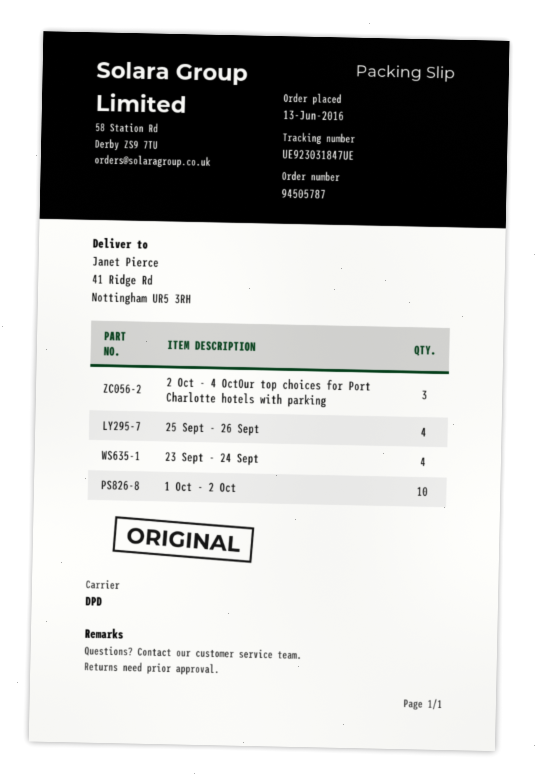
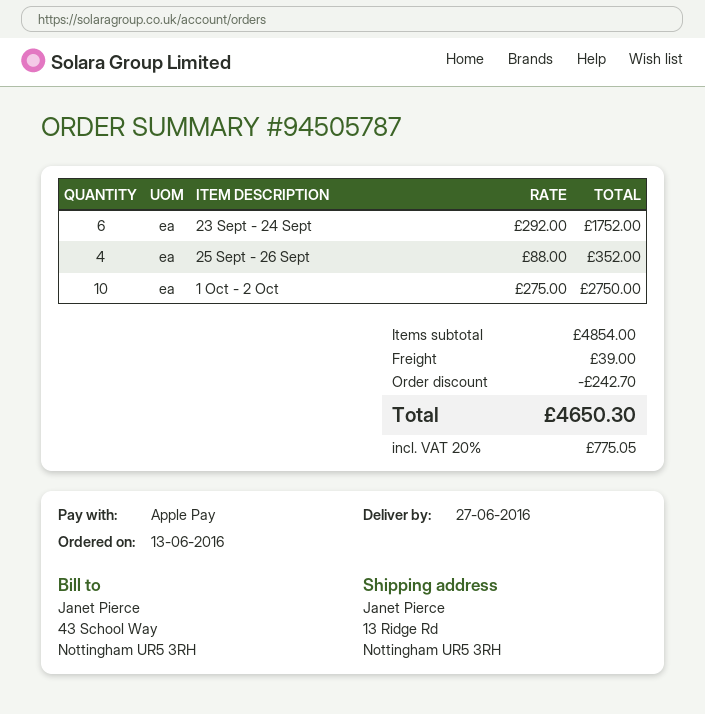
ship to: 41 Ridge Rd, Nottingham UR5 3RH -> 13 Ridge Rd, Nottingham UR5 3RH
2 Oct - 4 OctOur top choices for Port Charlotte hotels with parking: 3 -> none
23 Sept - 24 Sept: 4 -> 6

